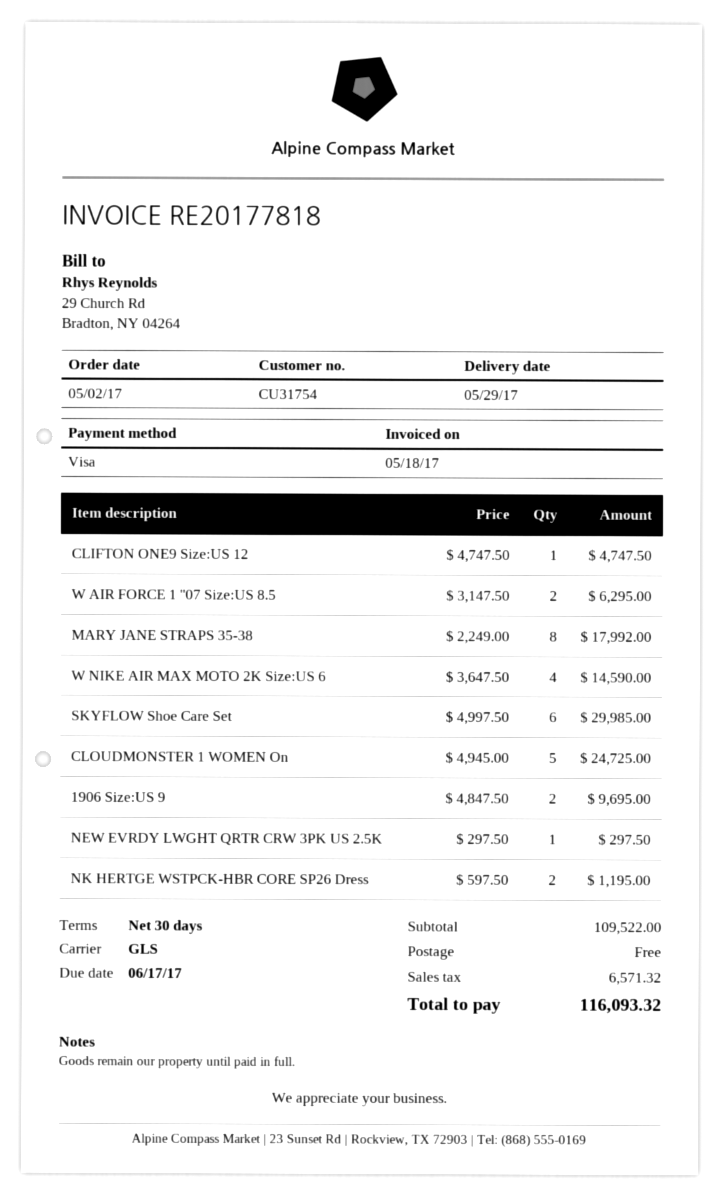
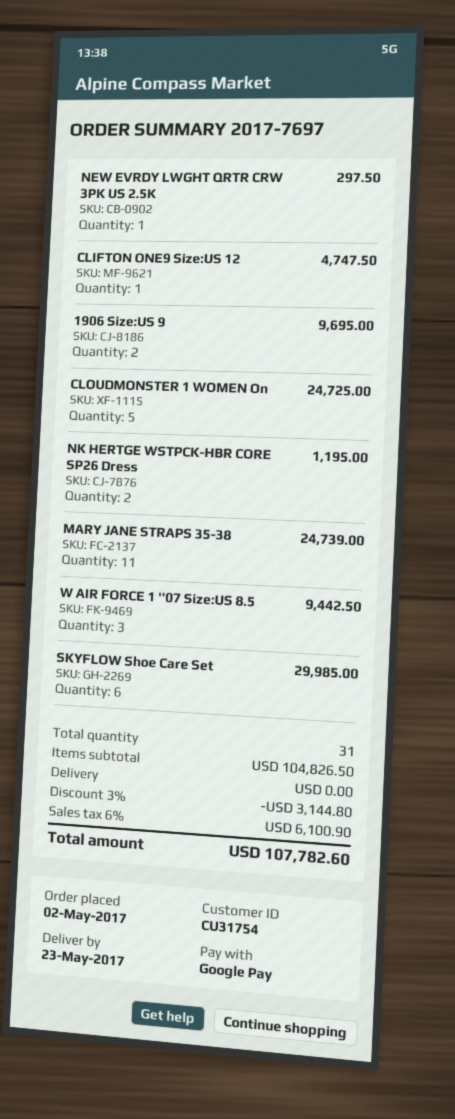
delivery date: 2017-05-29 -> 2017-05-23
payment method: Visa -> Google Pay
W AIR FORCE 1 ''07 Size:US 8.5: 2 for 6295.00 -> 3 for 9442.50
MARY JANE STRAPS 35-38: 8 for 17992.00 -> 11 for 24739.00
W NIKE AIR MAX MOTO 2K Size:US 6: 4 for 14590.00 -> none
subtotal: 109522.00 -> 104826.50
discount: none -> 3% = 3144.80
tax: 6571.32 -> 6100.90
total: 116093.32 -> 107782.60

